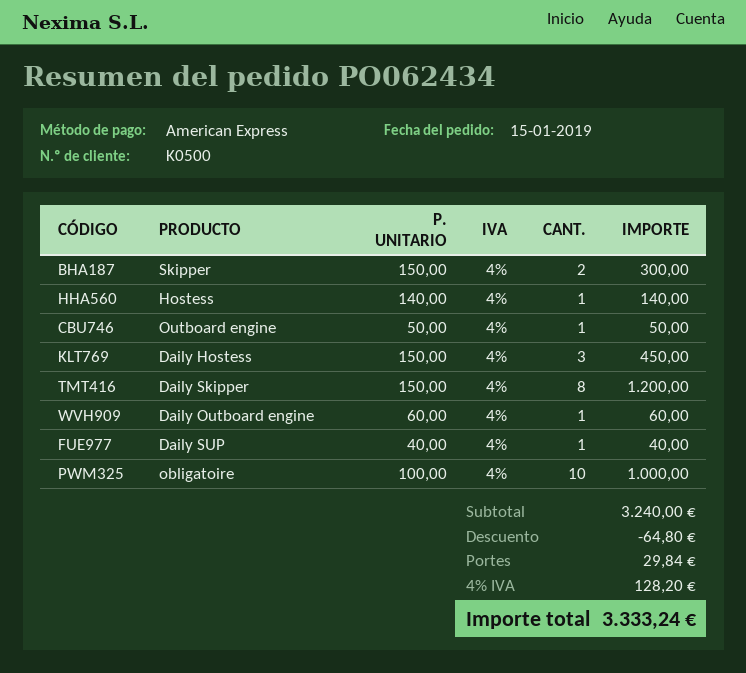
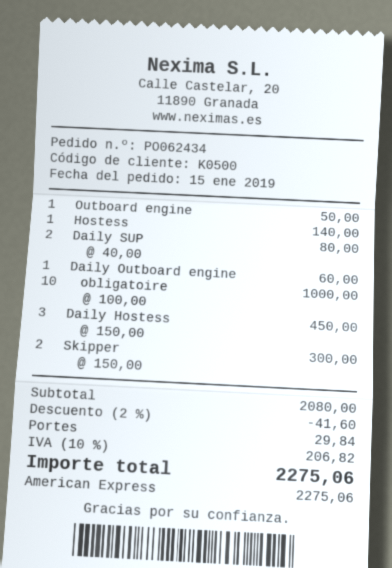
Daily Skipper: 8 x 150.00 = 1200.00 -> none
Daily SUP: 1 x 40.00 = 40.00 -> 2 x 40.00 = 80.00
subtotal: 3240.00 -> 2080.00
discount: 64.80 -> 41.60
tax: 4% = 128.20 -> 10% = 206.82
total: 3333.24 -> 2275.06

